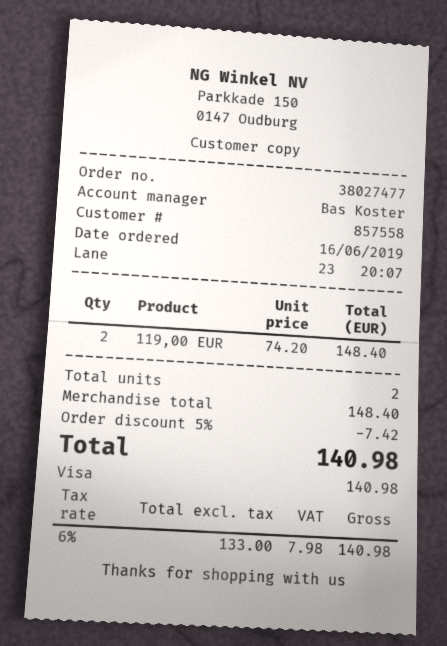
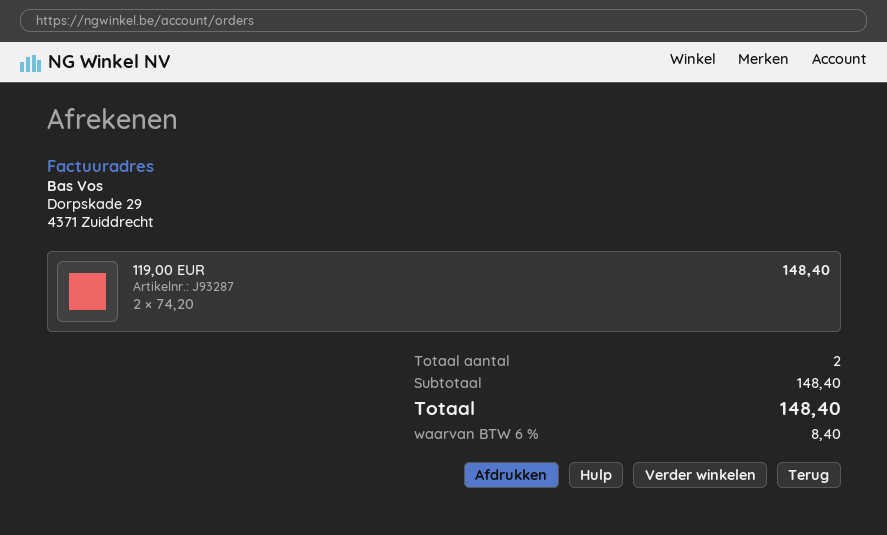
discount: 5% = 7.42 -> none
tax: 6% = 7.98 -> 6% = 8.40
total: 140.98 -> 148.40

